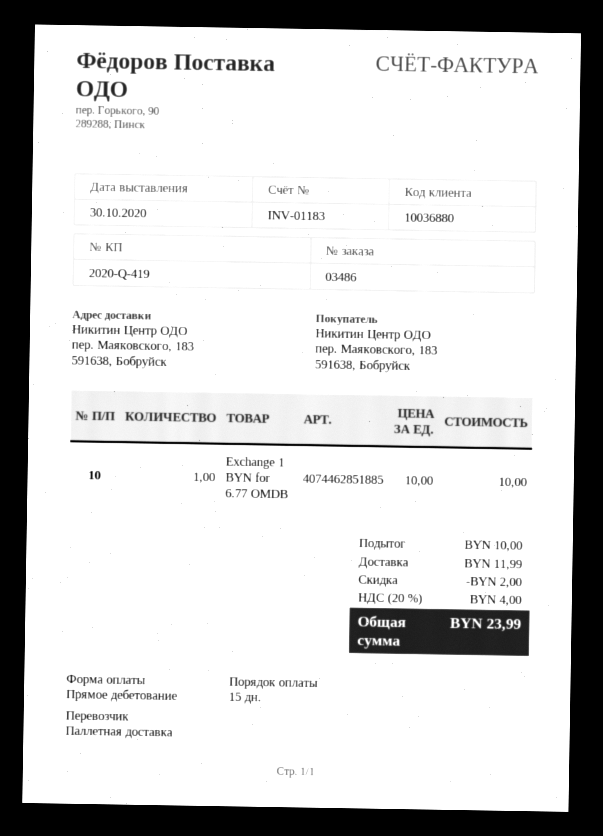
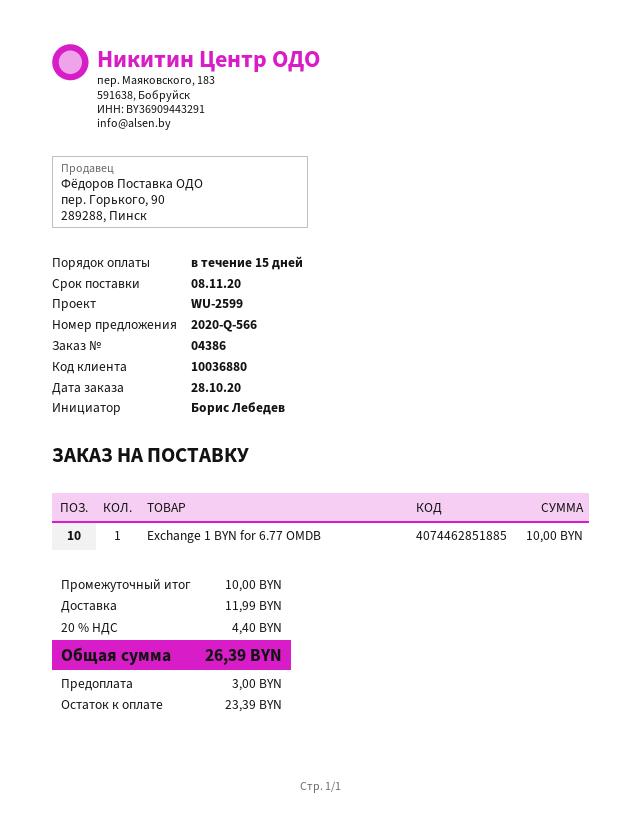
quote number: 2020-Q-419 -> 2020-Q-566
order number: 03486 -> 04386
discount: 2.00 -> none
tax: 20% = 4.00 -> 20% = 4.40
total: 23.99 -> 26.39

